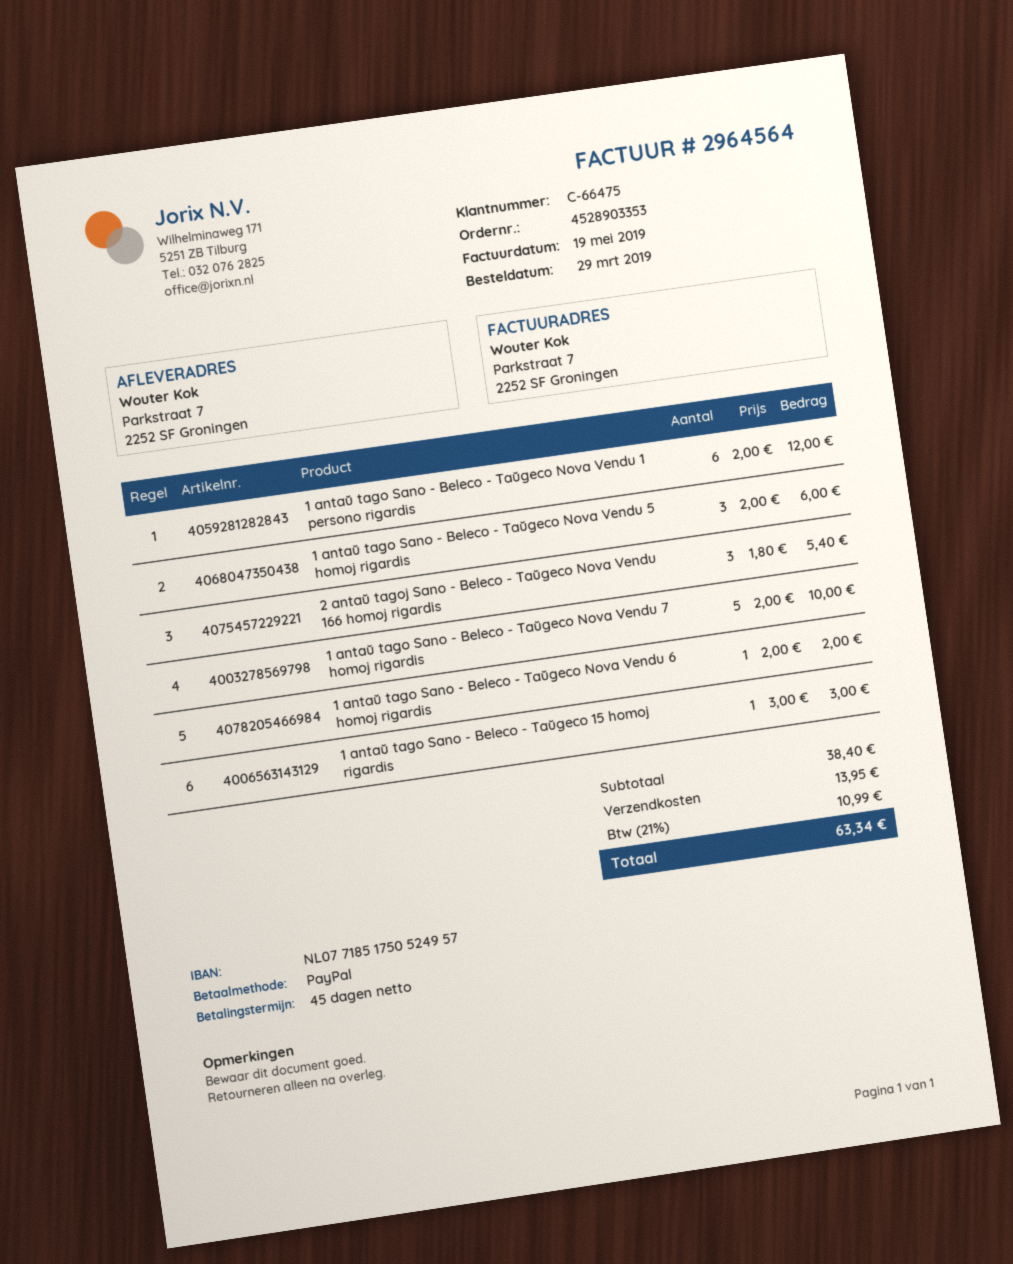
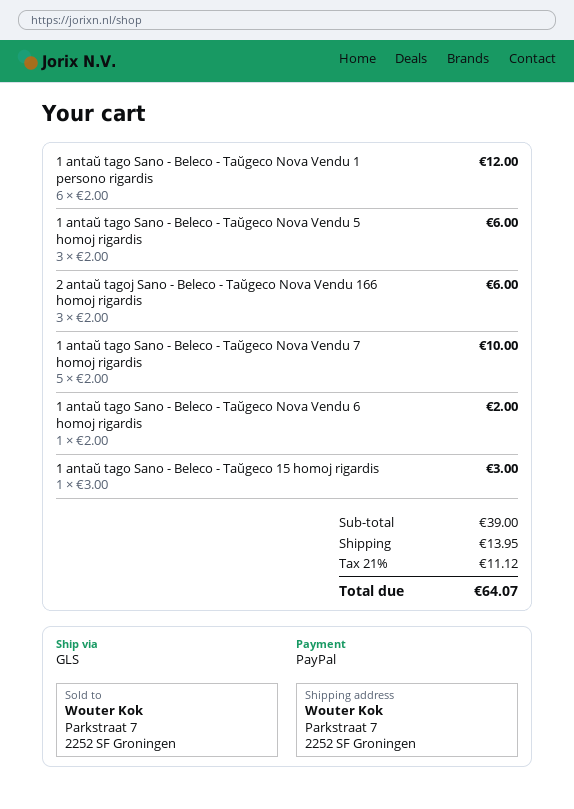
2 antaŭ tagoj Sano - Beleco - Taŭgeco Nova Vendu 166 homoj rigardis: 3 x 1.80 = 5.40 -> 3 x 2.00 = 6.00
subtotal: 38.40 -> 39.00
tax: 21% = 10.99 -> 21% = 11.12
total: 63.34 -> 64.07

